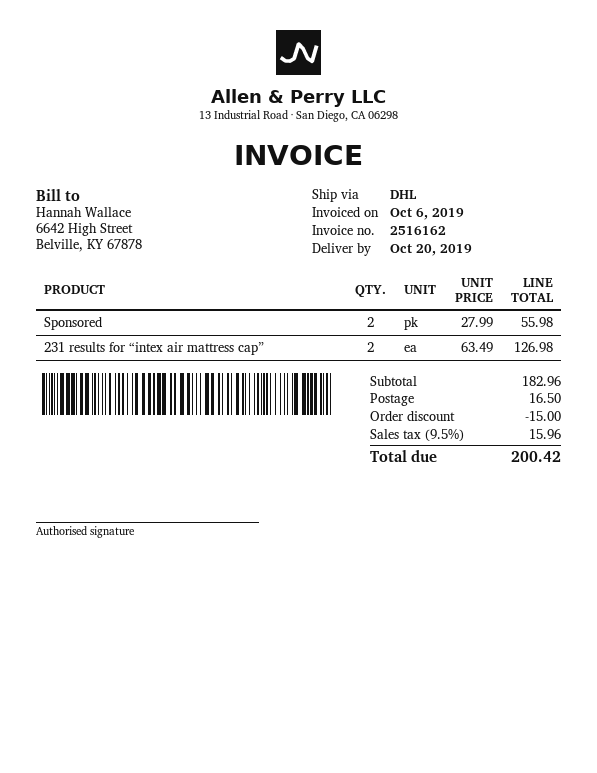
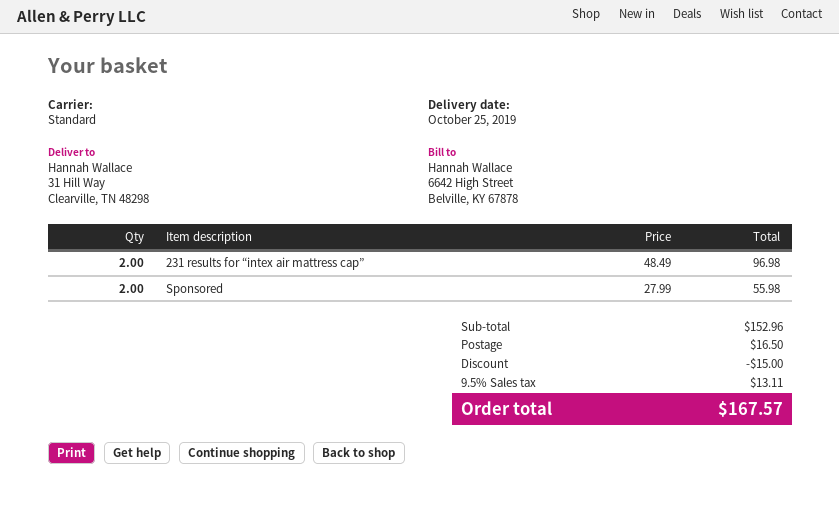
delivery date: 2019-10-20 -> 2019-10-25
shipping method: DHL -> standard
231 results for “intex air mattress cap”: 2 x 63.49 = 126.98 -> 2 x 48.49 = 96.98
subtotal: 182.96 -> 152.96
tax: 9.5% = 15.96 -> 9.5% = 13.11
total: 200.42 -> 167.57

